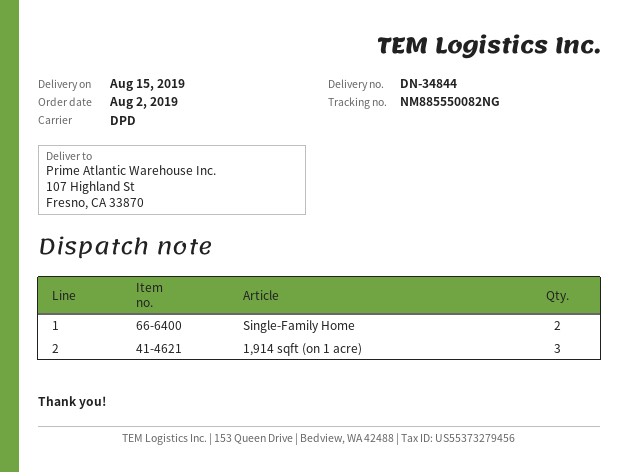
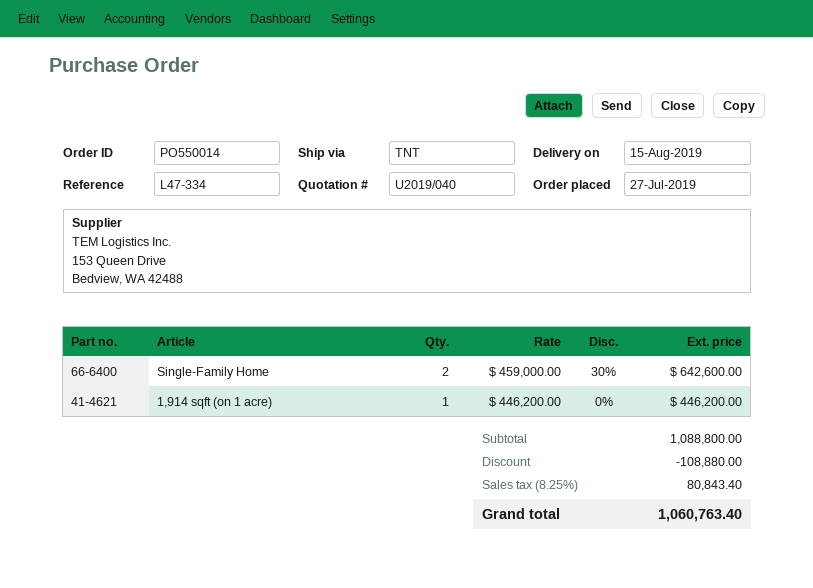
order date: 2019-08-02 -> 2019-07-27
shipping method: DPD -> TNT
1,914 sqft (on 1 acre): 3 -> 1

